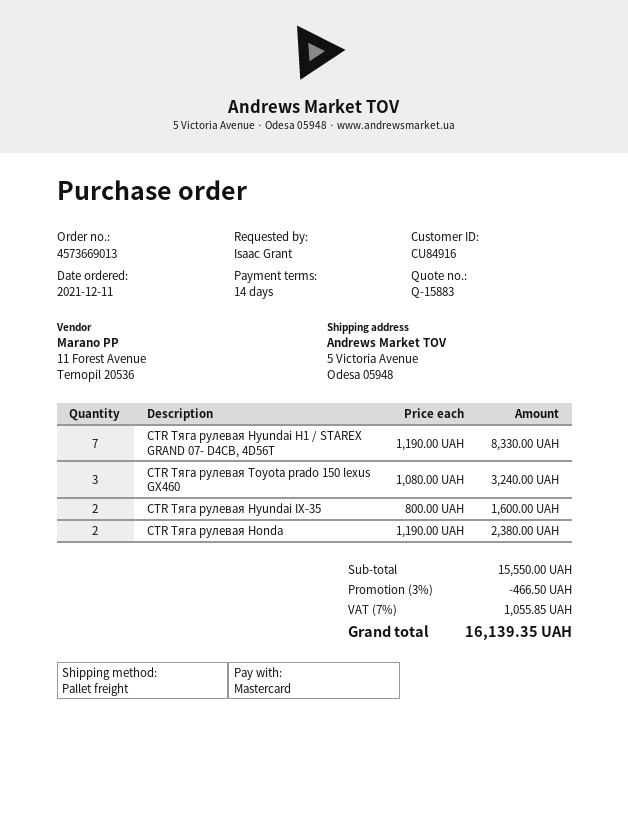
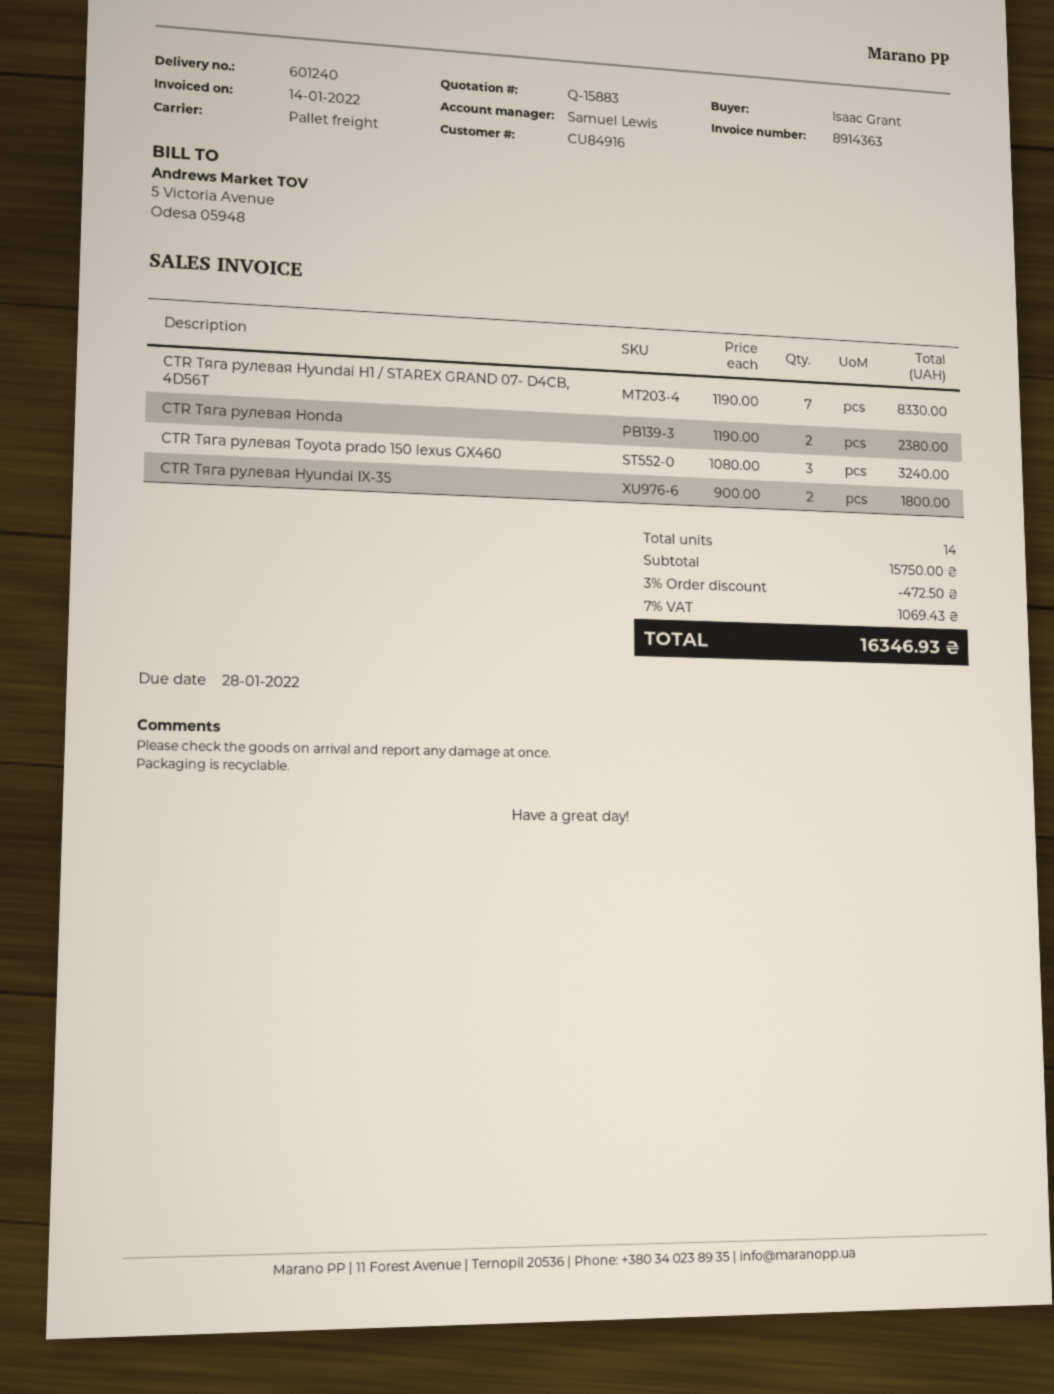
CTR Тяга рулевая Hyundai IX-35: 2 x 800.00 = 1600.00 -> 2 x 900.00 = 1800.00
subtotal: 15550.00 -> 15750.00
discount: 3% = 466.50 -> 3% = 472.50
tax: 7% = 1055.85 -> 7% = 1069.43
total: 16139.35 -> 16346.93

